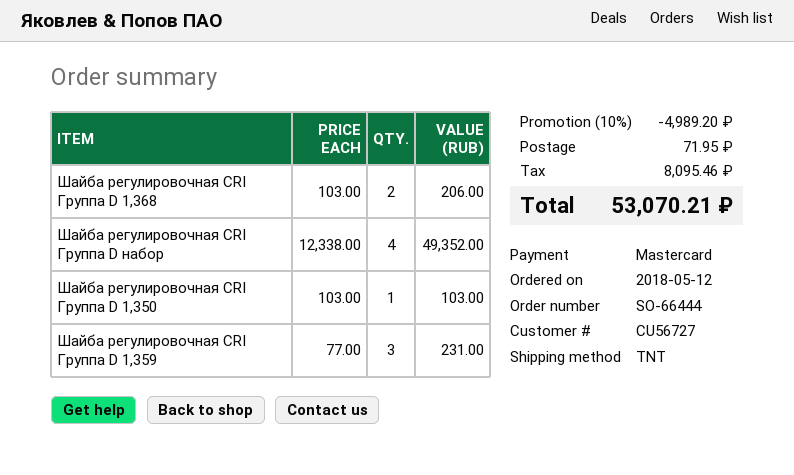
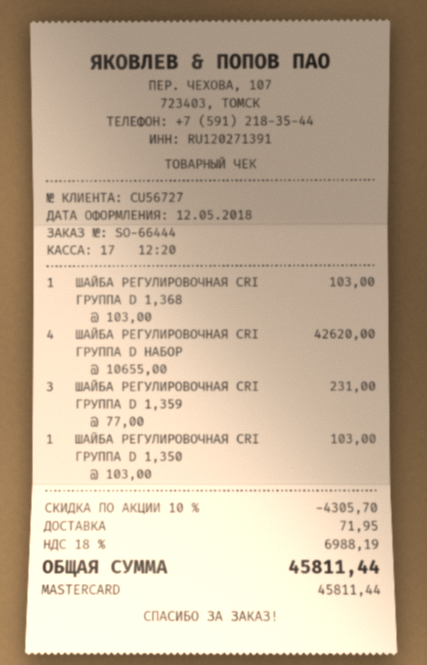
Шайба регулировочная CRI Группа D 1,368: 2 x 103.00 = 206.00 -> 1 x 103.00 = 103.00
Шайба регулировочная CRI Группа D набор: 4 x 12338.00 = 49352.00 -> 4 x 10655.00 = 42620.00
discount: 10% = 4989.20 -> 10% = 4305.70
tax: 8095.46 -> 6988.19
total: 53070.21 -> 45811.44

